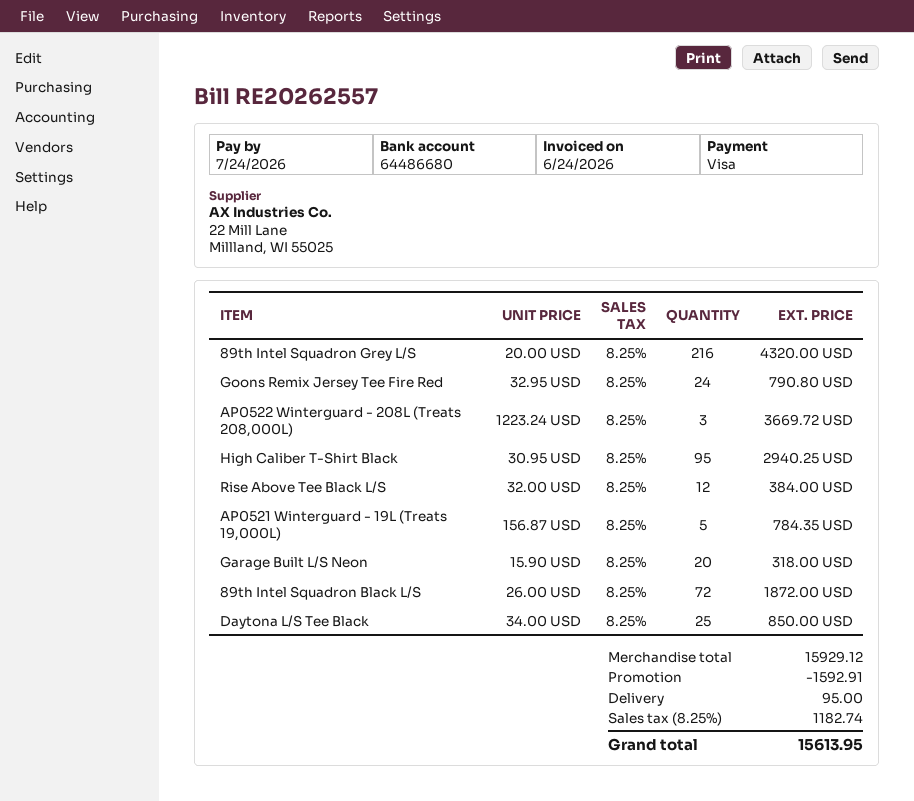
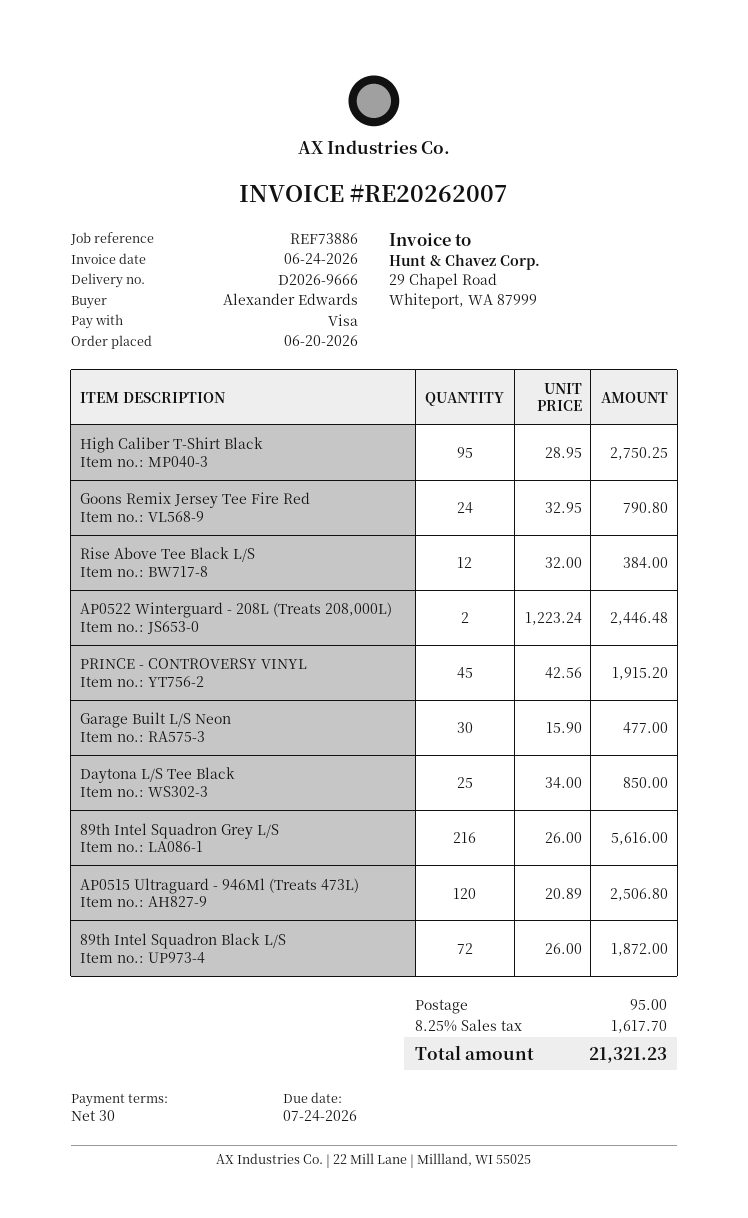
invoice number: RE20262557 -> RE20262007
89th Intel Squadron Grey L/S: 216 x 20.00 = 4320.00 -> 216 x 26.00 = 5616.00
AP0522 Winterguard - 208L (Treats 208,000L): 3 x 1223.24 = 3669.72 -> 2 x 1223.24 = 2446.48
High Caliber T-Shirt Black: 95 x 30.95 = 2940.25 -> 95 x 28.95 = 2750.25
AP0521 Winterguard - 19L (Treats 19,000L): 5 x 156.87 = 784.35 -> none
Garage Built L/S Neon: 20 x 15.90 = 318.00 -> 30 x 15.90 = 477.00
PRINCE - CONTROVERSY VINYL: none -> 45 x 42.56 = 1915.20
AP0515 Ultraguard - 946Ml (Treats 473L): none -> 120 x 20.89 = 2506.80
discount: 1592.91 -> none
tax: 8.25% = 1182.74 -> 8.25% = 1617.70
total: 15613.95 -> 21321.23

